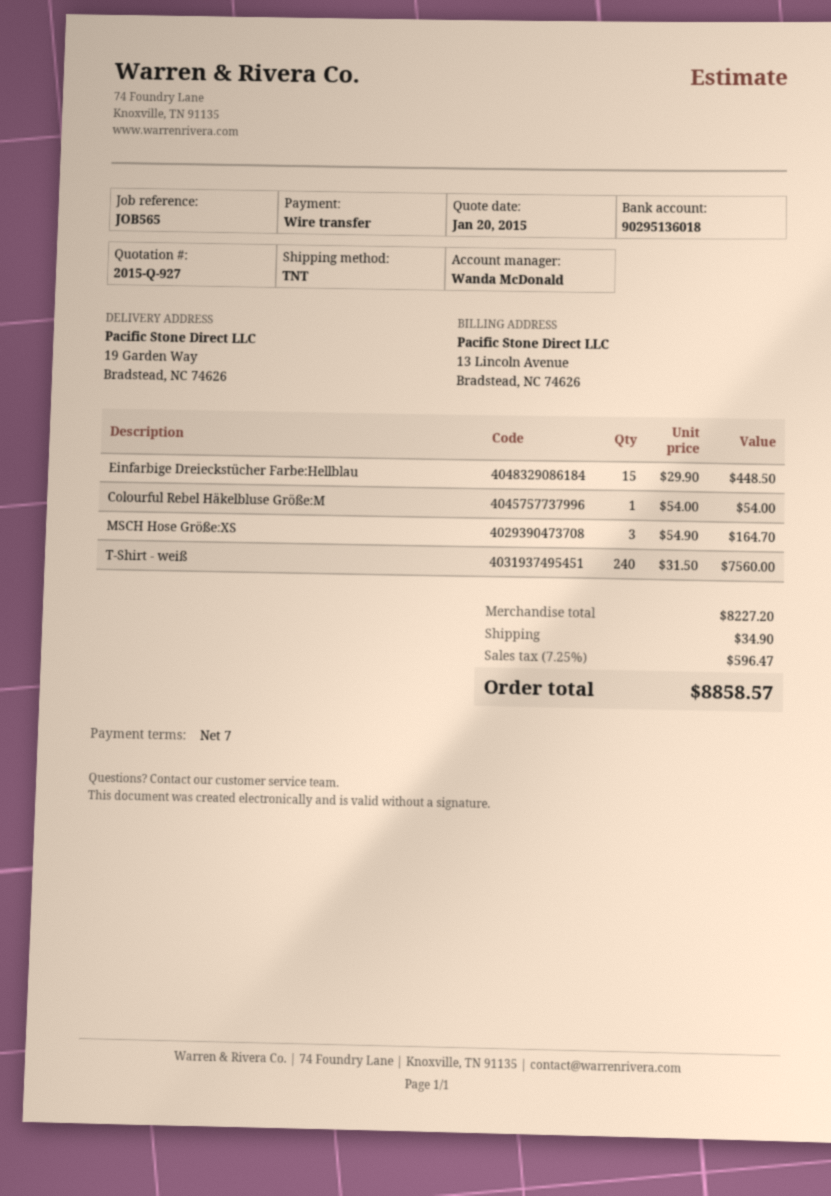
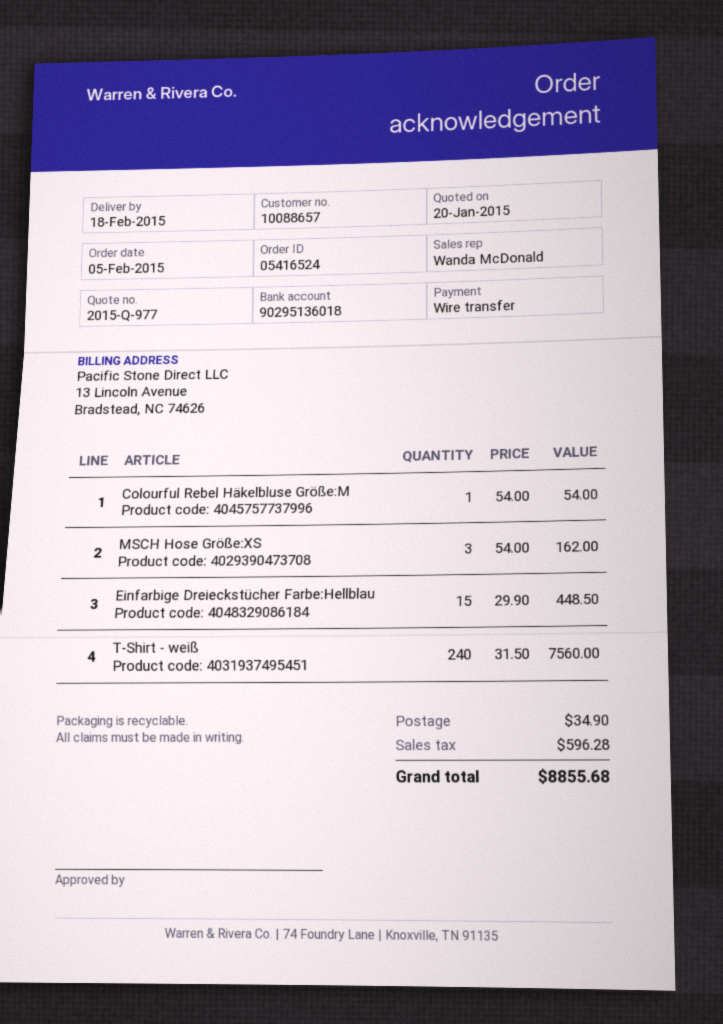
quote number: 2015-Q-927 -> 2015-Q-977
MSCH Hose Größe:XS: 3 x 54.90 = 164.70 -> 3 x 54.00 = 162.00
tax: 596.47 -> 596.28
total: 8858.57 -> 8855.68

